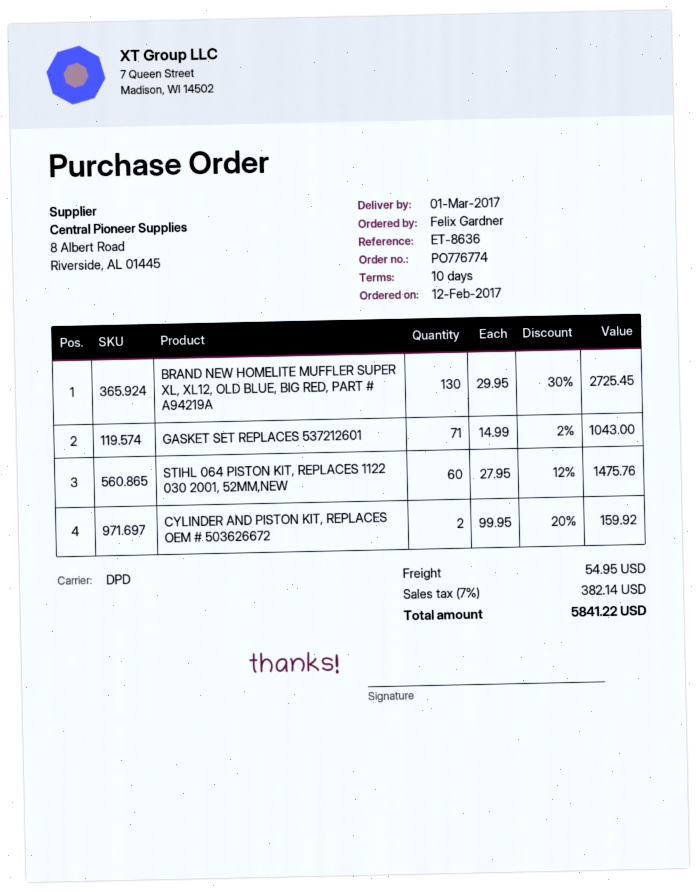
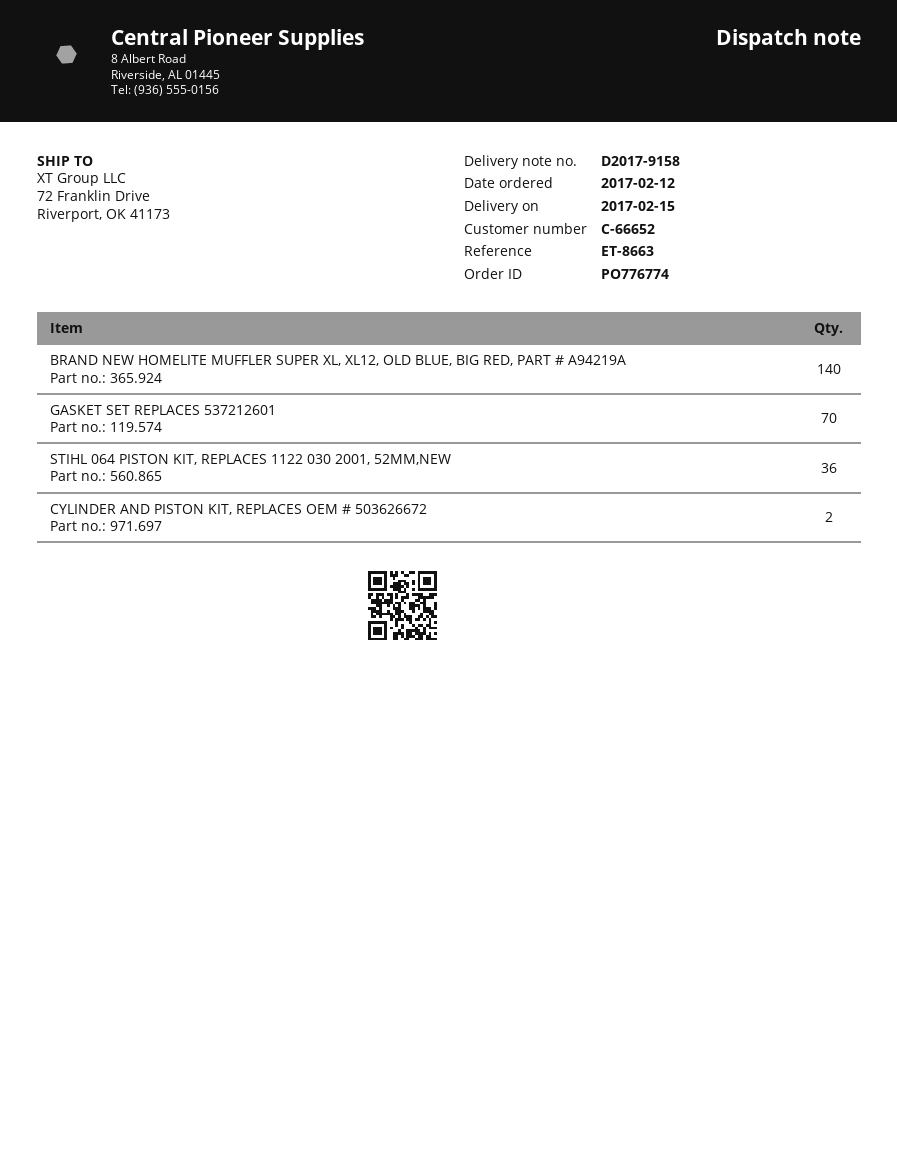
delivery date: 2017-03-01 -> 2017-02-15
reference: ET-8636 -> ET-8663
BRAND NEW HOMELITE MUFFLER SUPER XL, XL12, OLD BLUE, BIG RED, PART # A94219A: 130 -> 140
GASKET SET REPLACES 537212601: 71 -> 70
STIHL 064 PISTON KIT, REPLACES 1122 030 2001, 52MM,NEW: 60 -> 36

